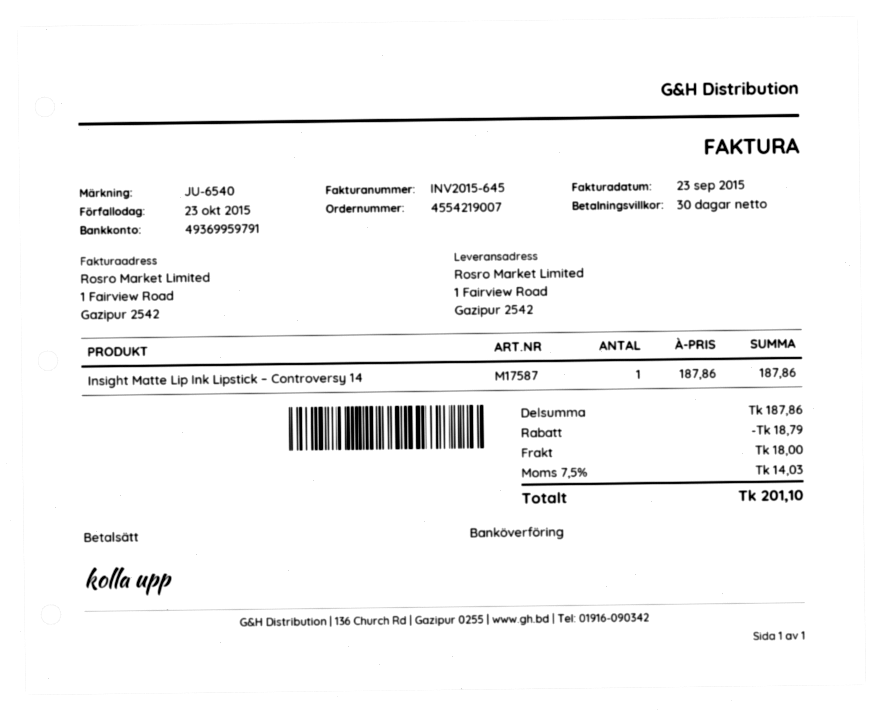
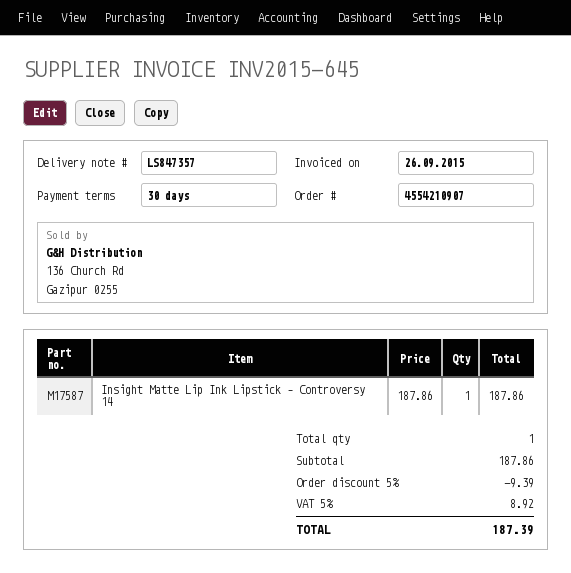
order number: 4554219007 -> 4554210907
invoice date: 2015-09-23 -> 2015-09-26
discount: 18.79 -> 9.39
shipping: 18.00 -> none
tax: 7.5% = 14.03 -> 5% = 8.92
total: 201.10 -> 187.39

